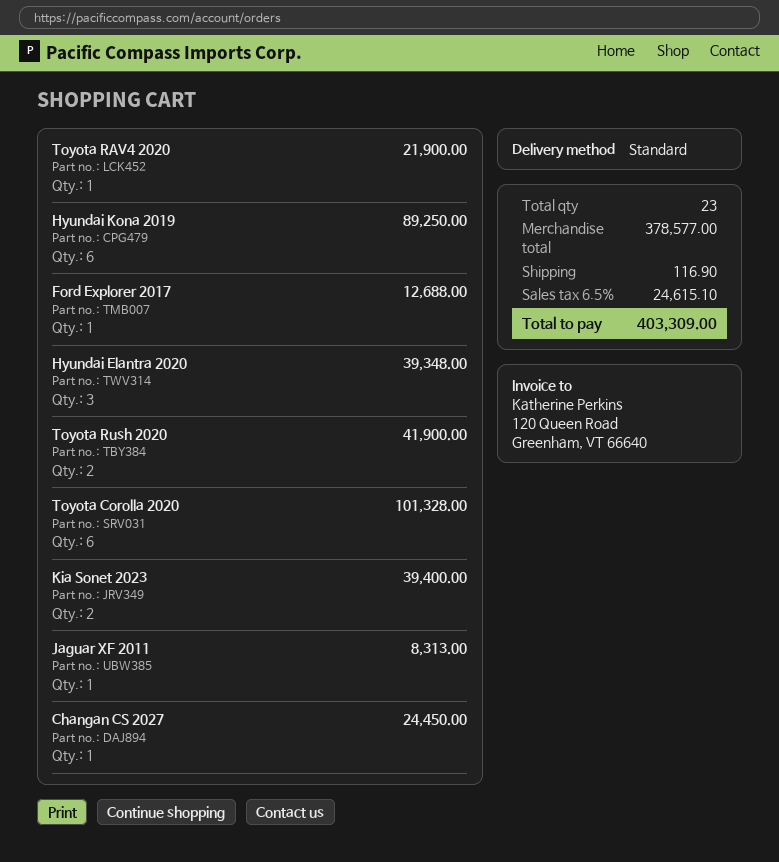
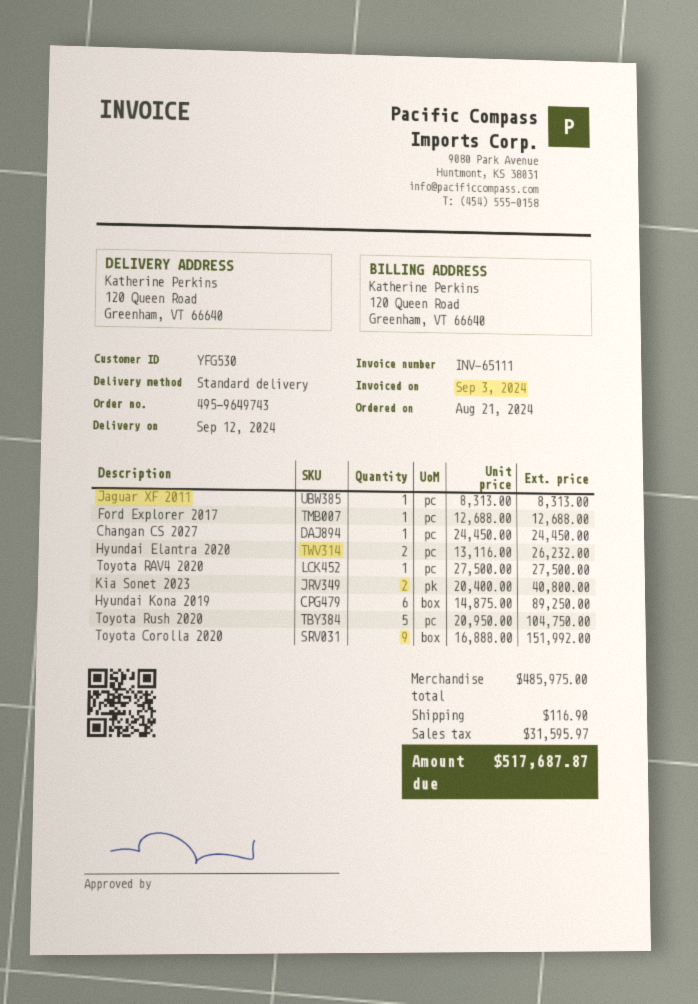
Toyota RAV4 2020: 1 for 21900.00 -> 1 for 27500.00
Hyundai Elantra 2020: 3 for 39348.00 -> 2 for 26232.00
Toyota Rush 2020: 2 for 41900.00 -> 5 for 104750.00
Toyota Corolla 2020: 6 for 101328.00 -> 9 for 151992.00
Kia Sonet 2023: 2 for 39400.00 -> 2 for 40800.00
subtotal: 378577.00 -> 485975.00
tax: 24615.10 -> 31595.97
total: 403309.00 -> 517687.87

